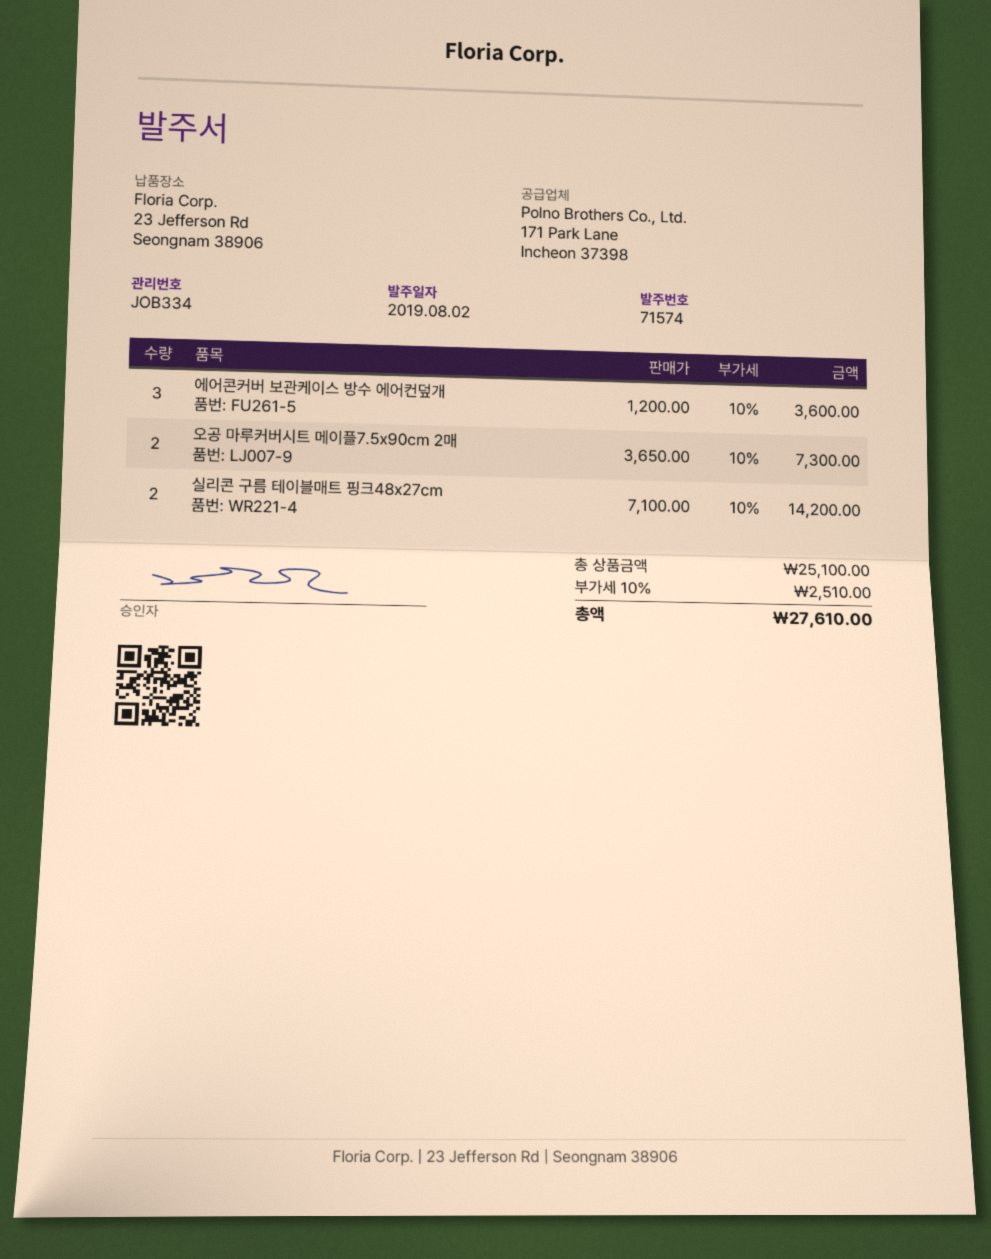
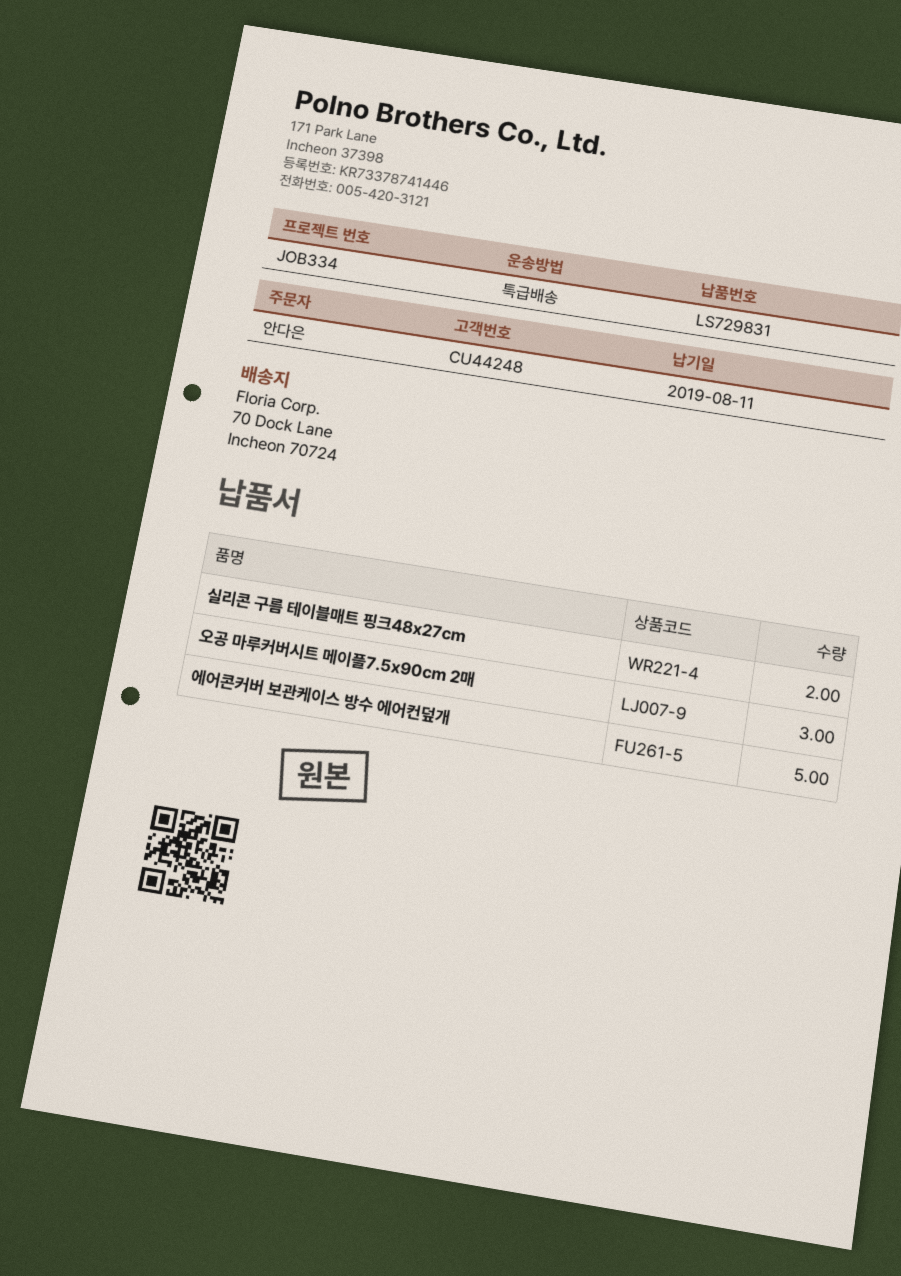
ship to: 23 Jefferson Rd, Seongnam 38906 -> 70 Dock Lane, Incheon 70724
에어콘커버 보관케이스 방수 에어컨덮개: 3 -> 5
오공 마루커버시트 메이플7.5x90cm 2매: 2 -> 3

